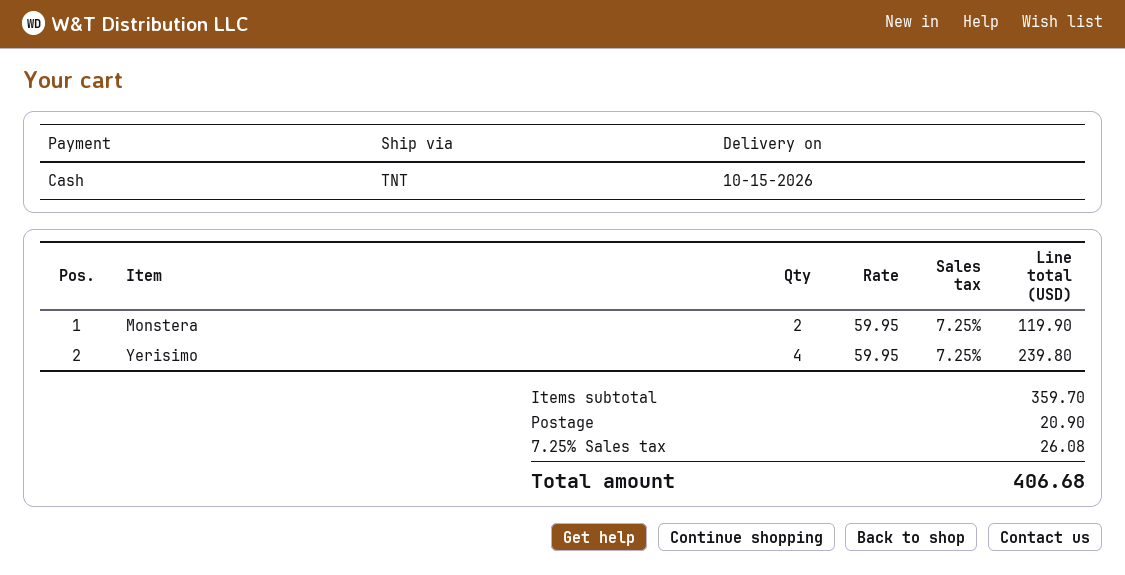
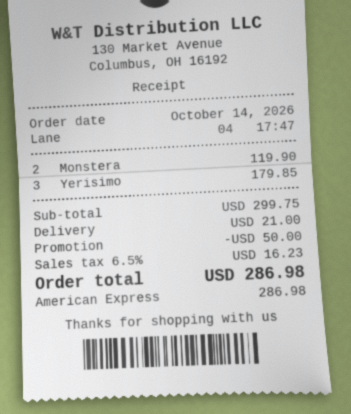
payment method: cash -> American Express
Yerisimo: 4 for 239.80 -> 3 for 179.85
subtotal: 359.70 -> 299.75
discount: none -> 50.00
shipping: 20.90 -> 21.00
tax: 7.25% = 26.08 -> 6.5% = 16.23
total: 406.68 -> 286.98

